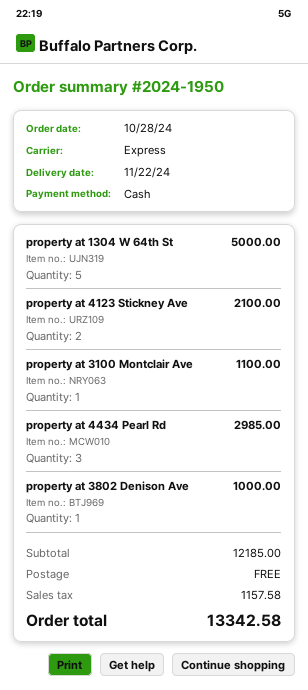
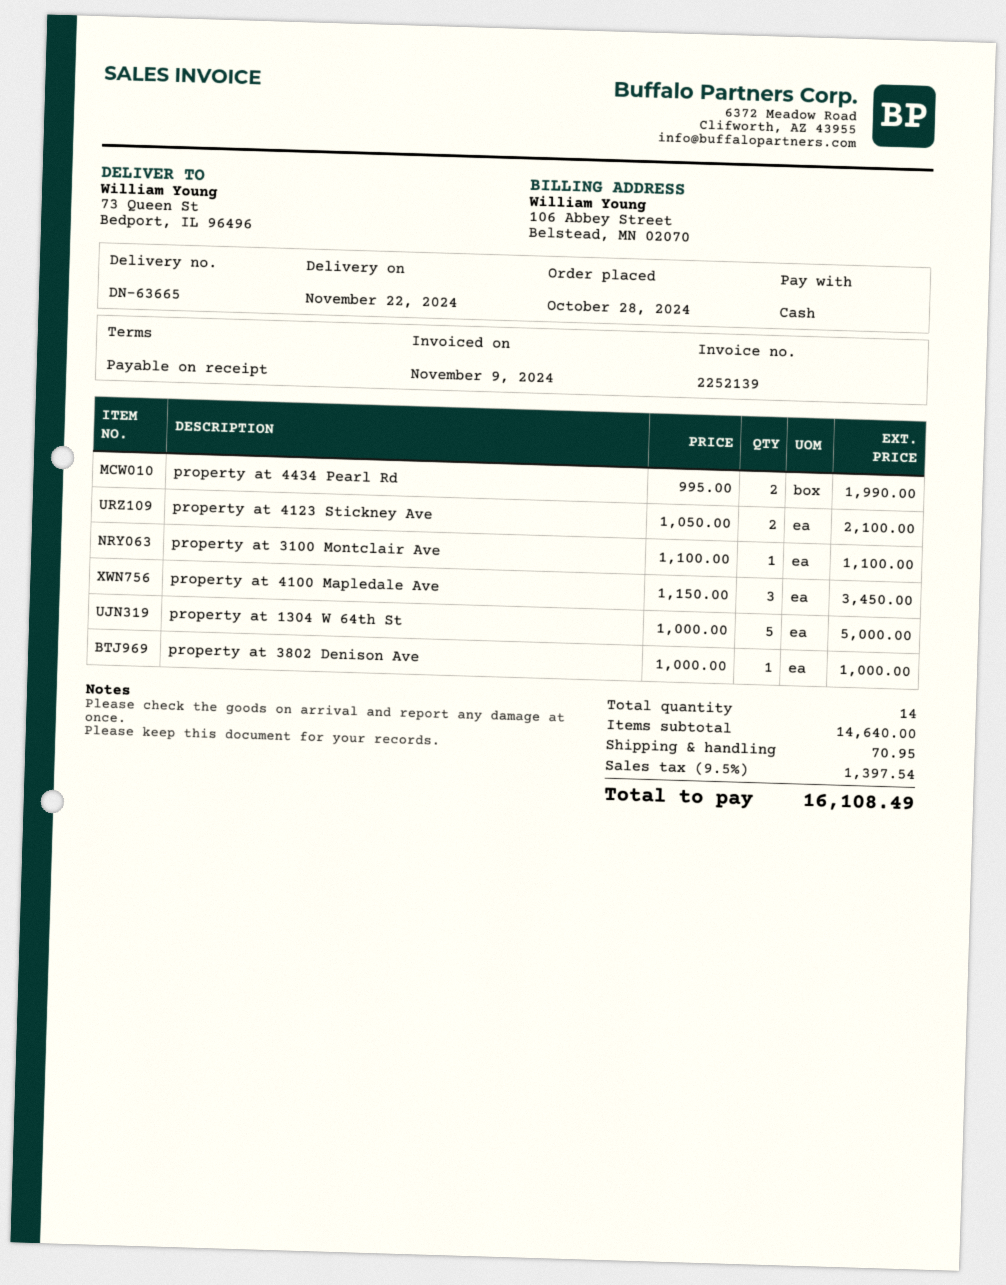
property at 4434 Pearl Rd: 3 for 2985.00 -> 2 for 1990.00
property at 4100 Mapledale Ave: none -> 3 for 3450.00
subtotal: 12185.00 -> 14640.00
shipping: 0.00 -> 70.95
tax: 1157.58 -> 1397.54
total: 13342.58 -> 16108.49

